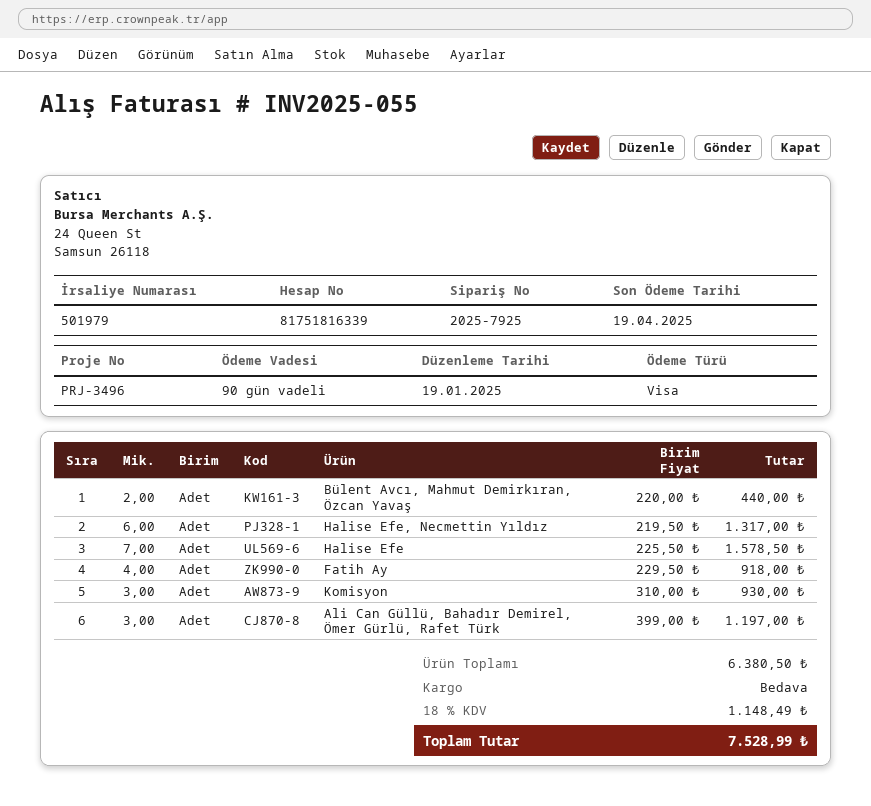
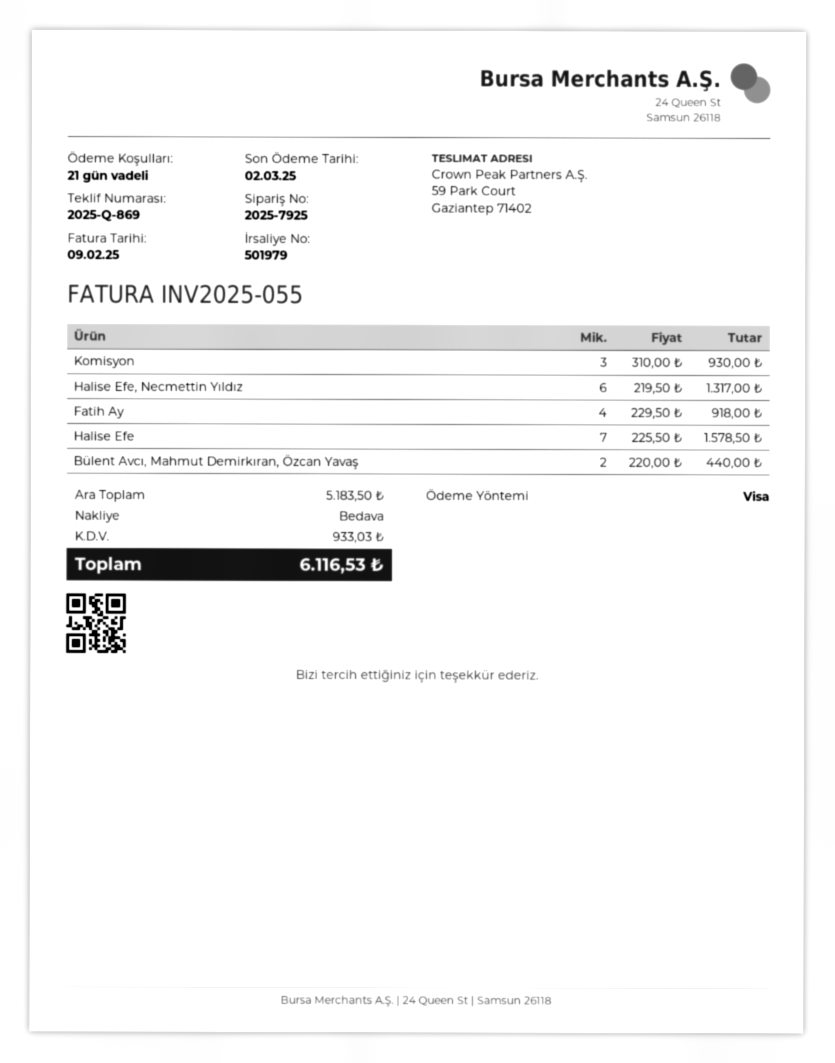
invoice date: 2025-01-19 -> 2025-02-09
payment terms: 90 days -> 21 days
due date: 2025-04-19 -> 2025-03-02
Ali Can Güllü, Bahadır Demirel, Ömer Gürlü, Rafet Türk: 3 x 399.00 = 1197.00 -> none
subtotal: 6380.50 -> 5183.50
tax: 1148.49 -> 933.03
total: 7528.99 -> 6116.53

